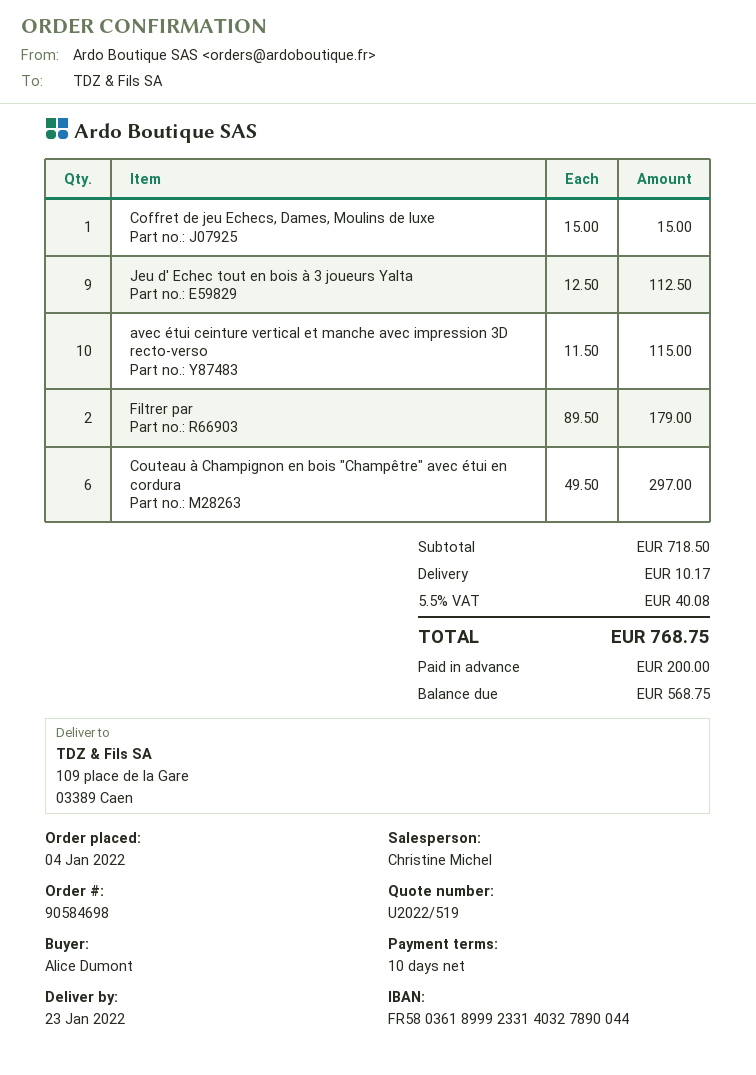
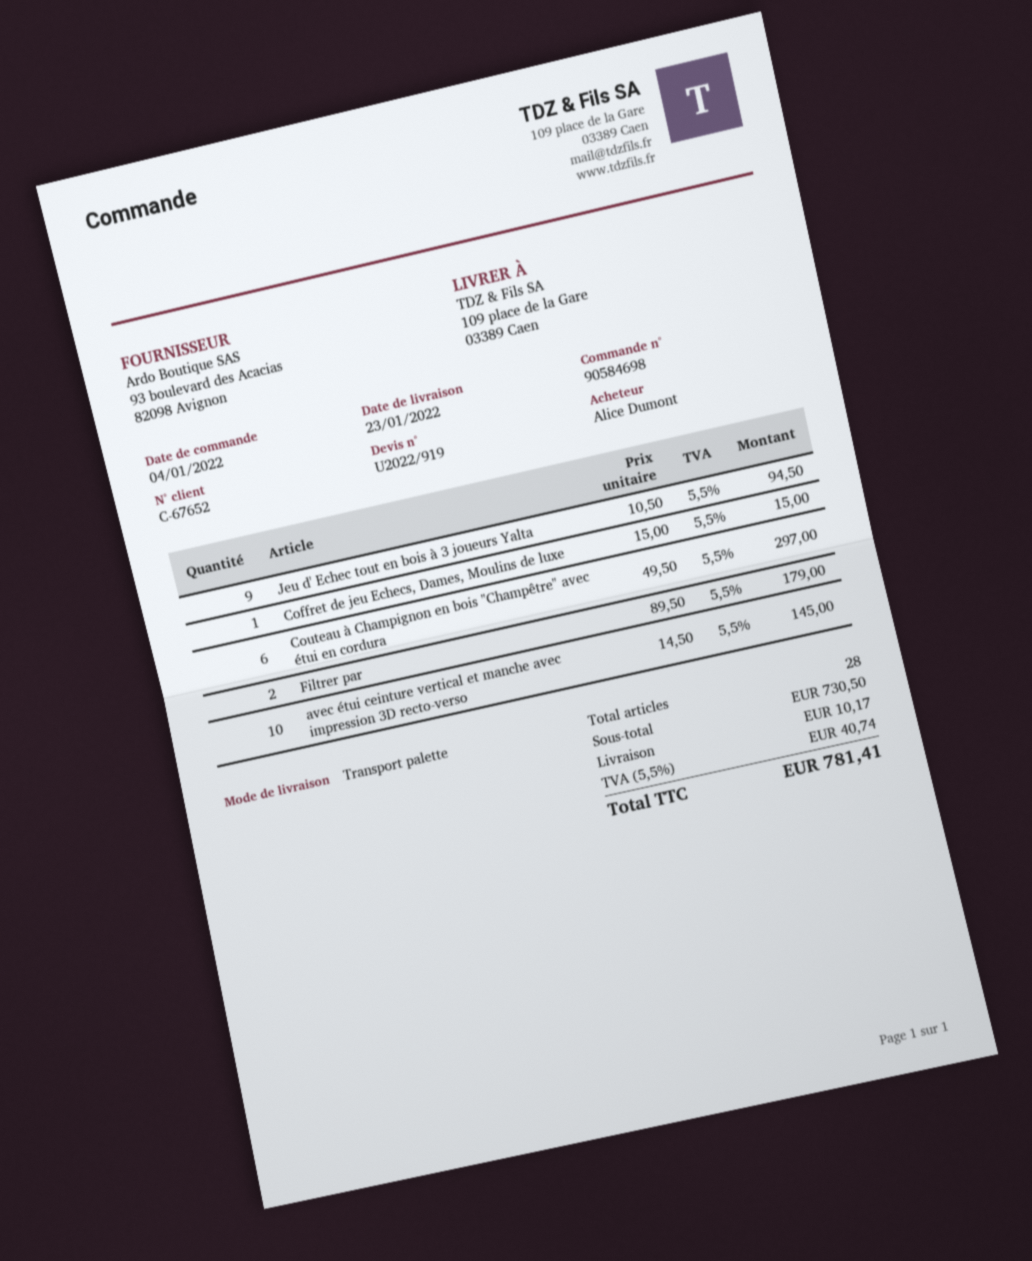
quote number: U2022/519 -> U2022/919
Jeu d' Echec tout en bois à 3 joueurs Yalta: 9 x 12.50 = 112.50 -> 9 x 10.50 = 94.50
avec étui ceinture vertical et manche avec impression 3D recto-verso: 10 x 11.50 = 115.00 -> 10 x 14.50 = 145.00
subtotal: 718.50 -> 730.50
tax: 5.5% = 40.08 -> 5.5% = 40.74
total: 768.75 -> 781.41

